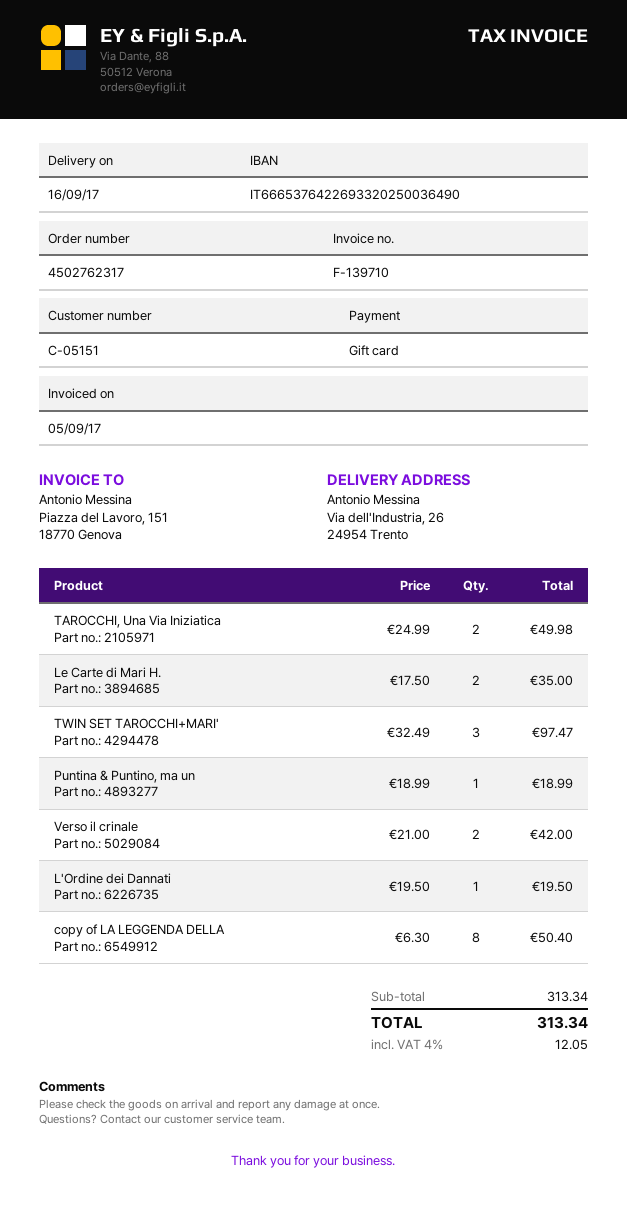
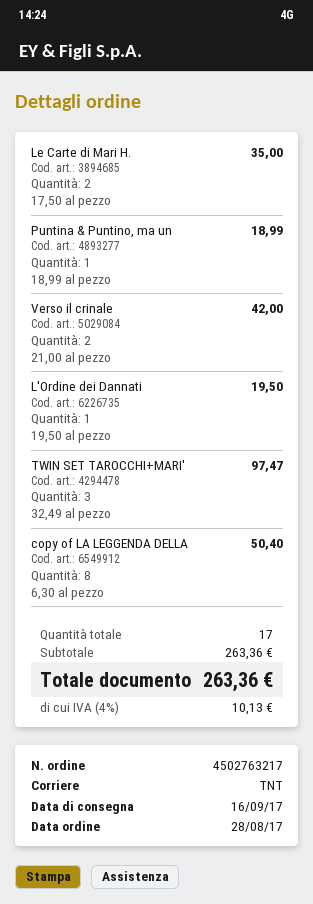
order number: 4502762317 -> 4502763217
TAROCCHI, Una Via Iniziatica: 2 x 24.99 = 49.98 -> none
subtotal: 313.34 -> 263.36
tax: 4% = 12.05 -> 4% = 10.13
total: 313.34 -> 263.36

